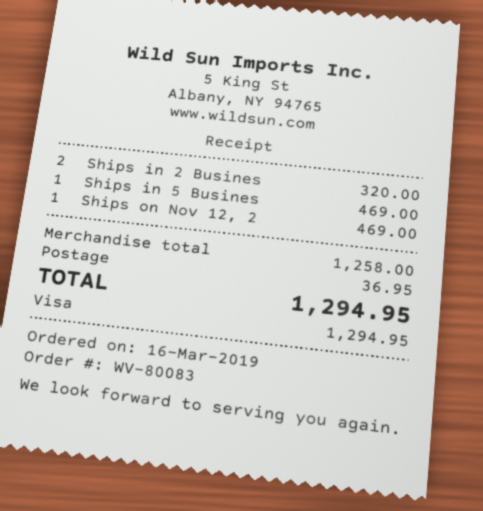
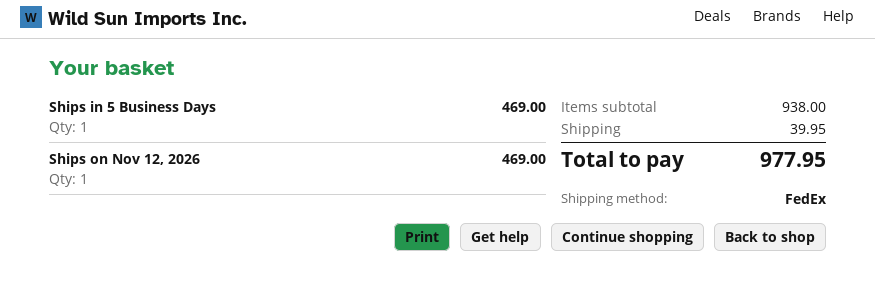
Ships in 2 Busines: 2 for 320.00 -> none
subtotal: 1258.00 -> 938.00
shipping: 36.95 -> 39.95
total: 1294.95 -> 977.95

